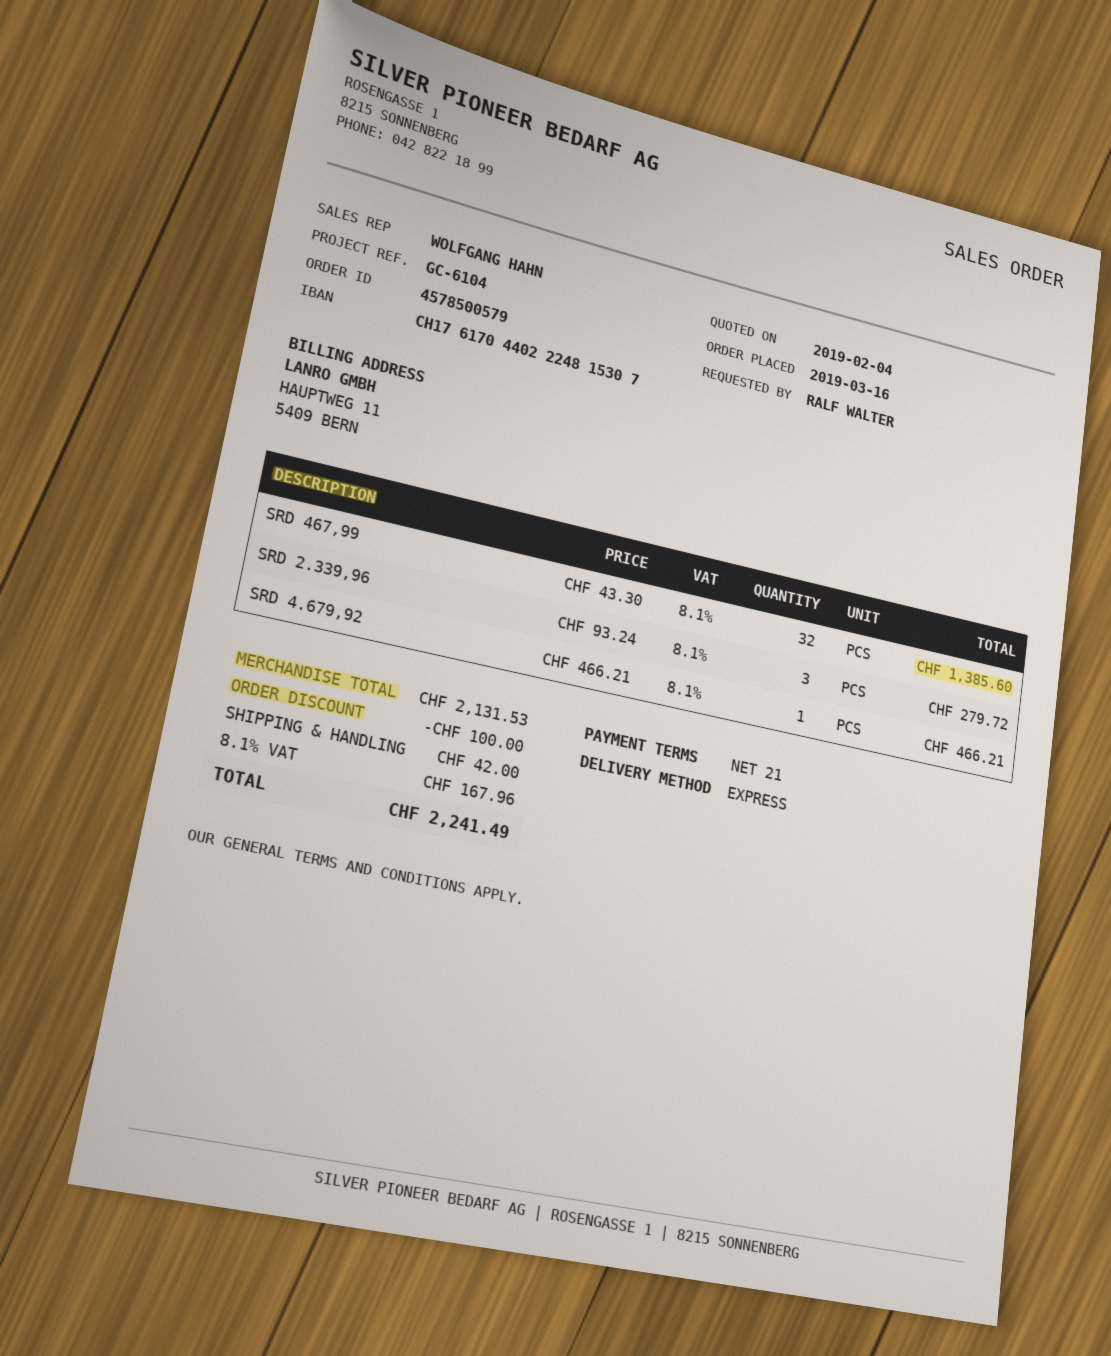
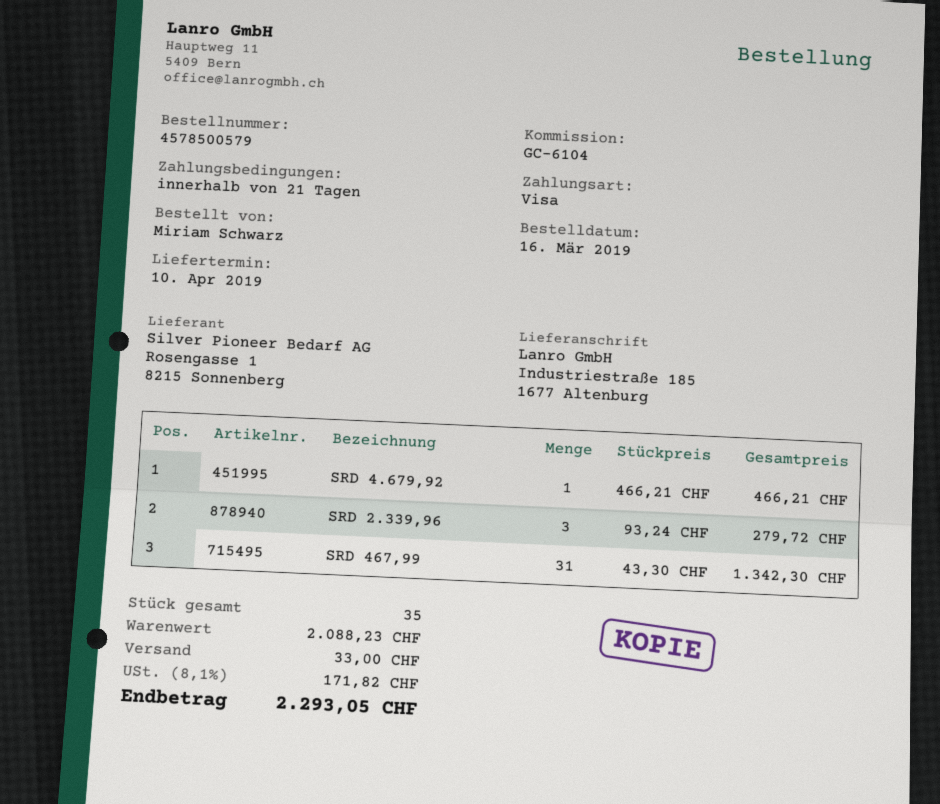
ordered by: RALF WALTER -> Miriam Schwarz
SRD 467,99: 32 x 43.30 = 1385.60 -> 31 x 43.30 = 1342.30
subtotal: 2131.53 -> 2088.23
discount: 100.00 -> none
shipping: 42.00 -> 33.00
tax: 8.1% = 167.96 -> 8.1% = 171.82
total: 2241.49 -> 2293.05

